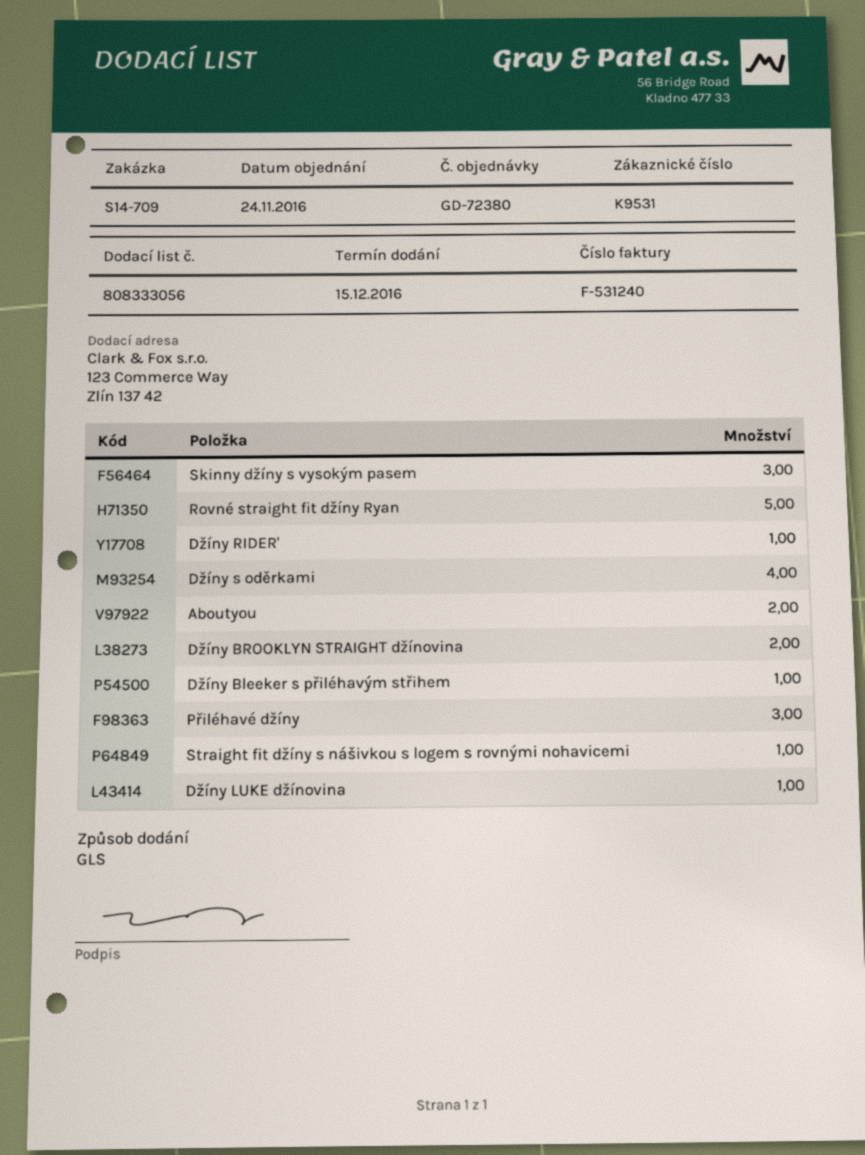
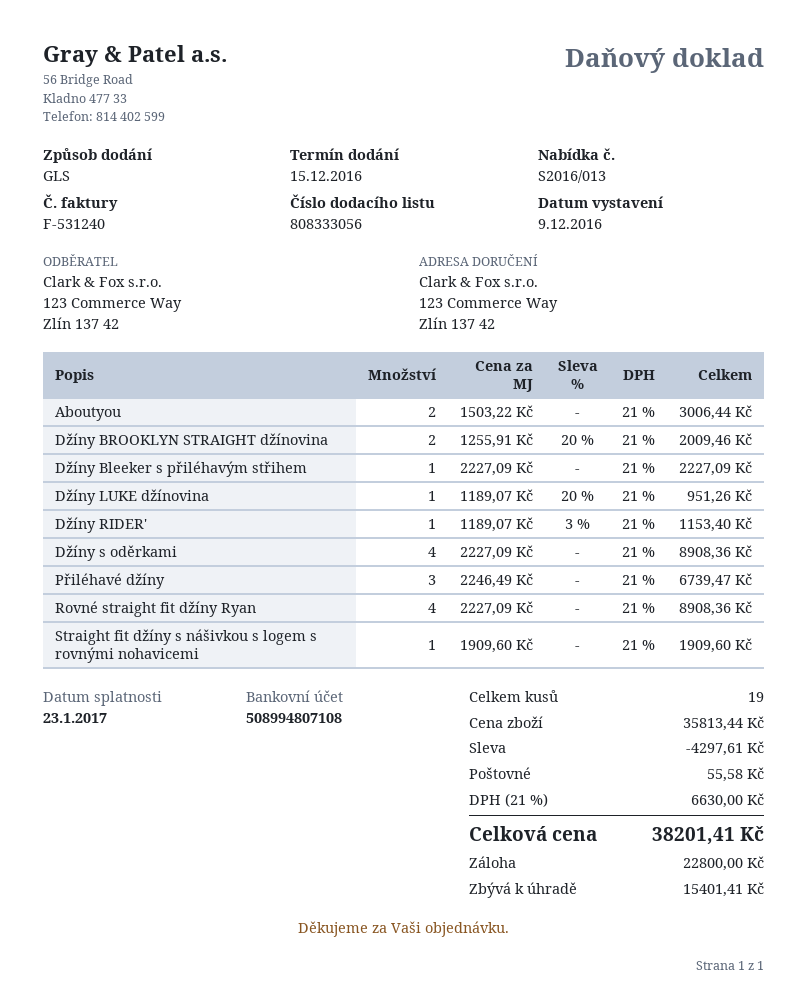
Skinny džíny s vysokým pasem: 3 -> none
Rovné straight fit džíny Ryan: 5 -> 4

